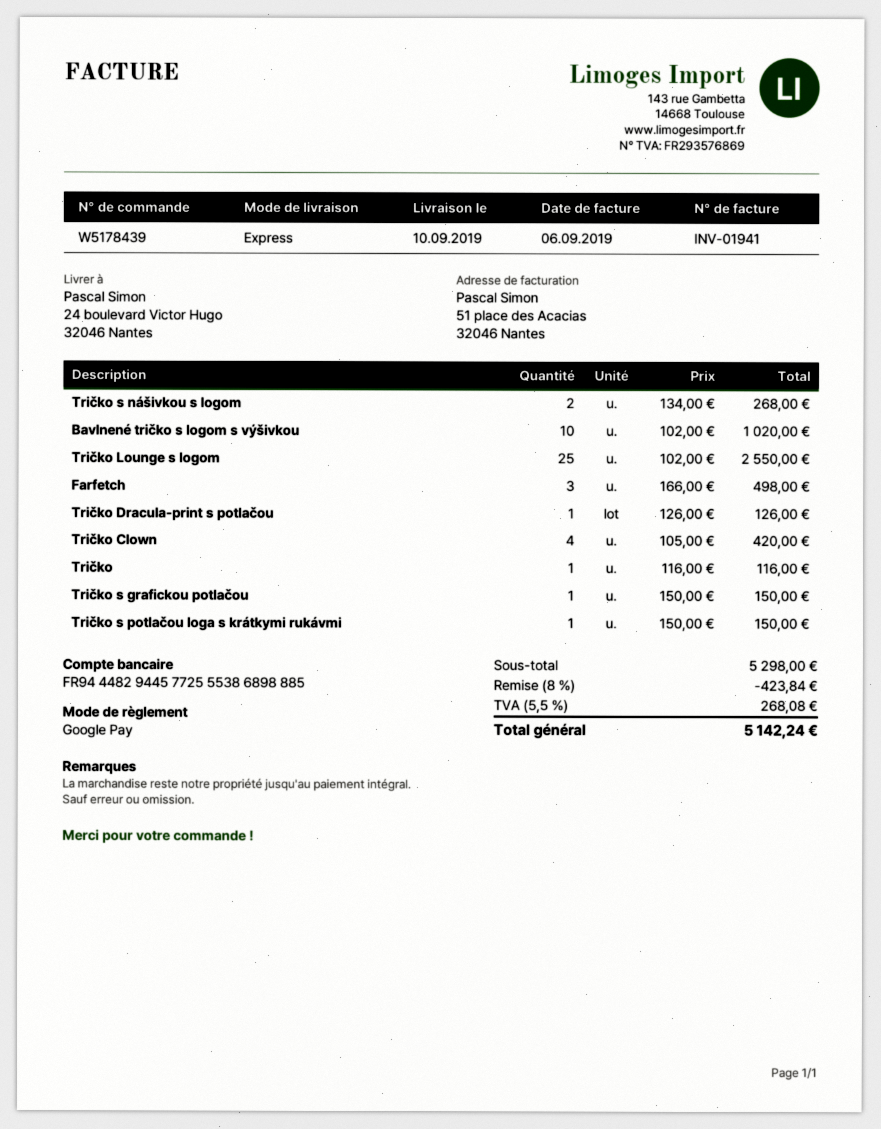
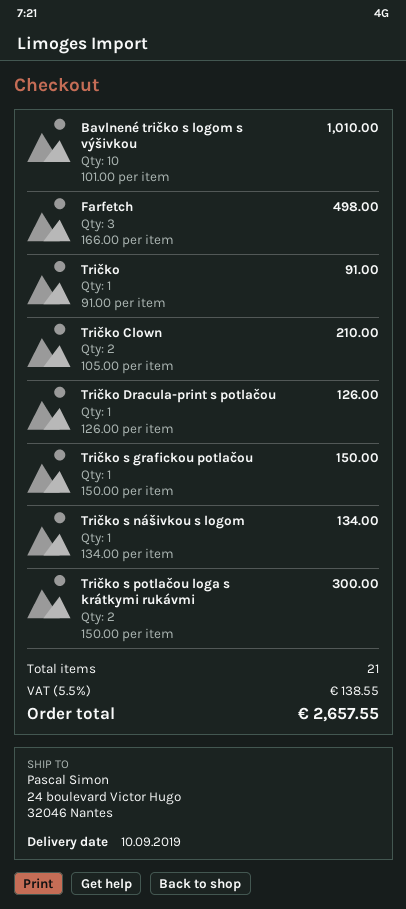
Tričko s nášivkou s logom: 2 x 134.00 = 268.00 -> 1 x 134.00 = 134.00
Bavlnené tričko s logom s výšivkou: 10 x 102.00 = 1020.00 -> 10 x 101.00 = 1010.00
Tričko Lounge s logom: 25 x 102.00 = 2550.00 -> none
Tričko Clown: 4 x 105.00 = 420.00 -> 2 x 105.00 = 210.00
Tričko: 1 x 116.00 = 116.00 -> 1 x 91.00 = 91.00
Tričko s potlačou loga s krátkymi rukávmi: 1 x 150.00 = 150.00 -> 2 x 150.00 = 300.00
discount: 8% = 423.84 -> none
tax: 5.5% = 268.08 -> 5.5% = 138.55
total: 5142.24 -> 2657.55

